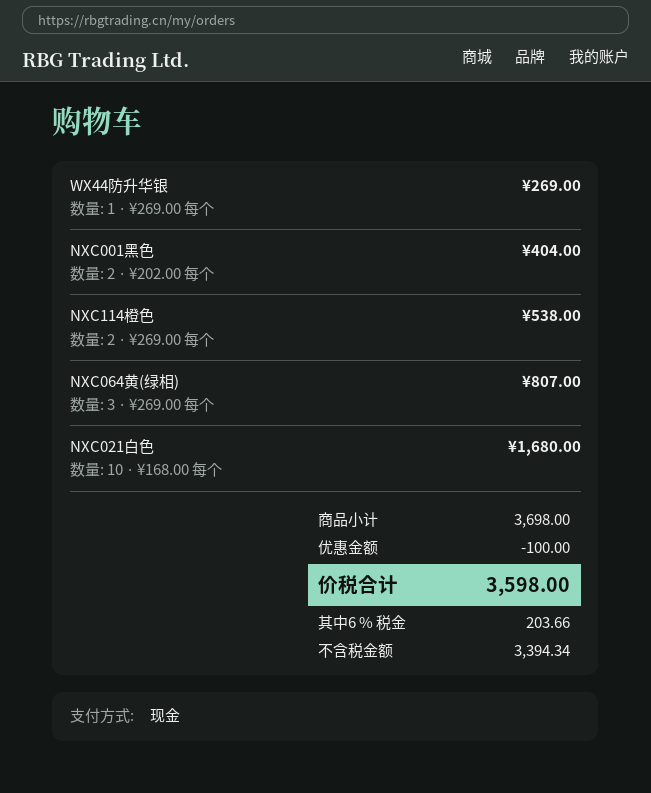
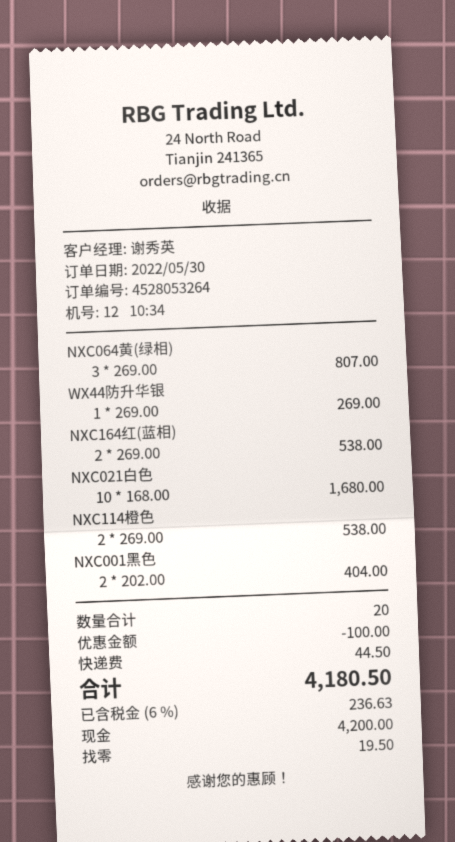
NXC164红(蓝相): none -> 2 x 269.00 = 538.00
shipping: none -> 44.50
tax: 6% = 203.66 -> 6% = 236.63
total: 3598.00 -> 4180.50

